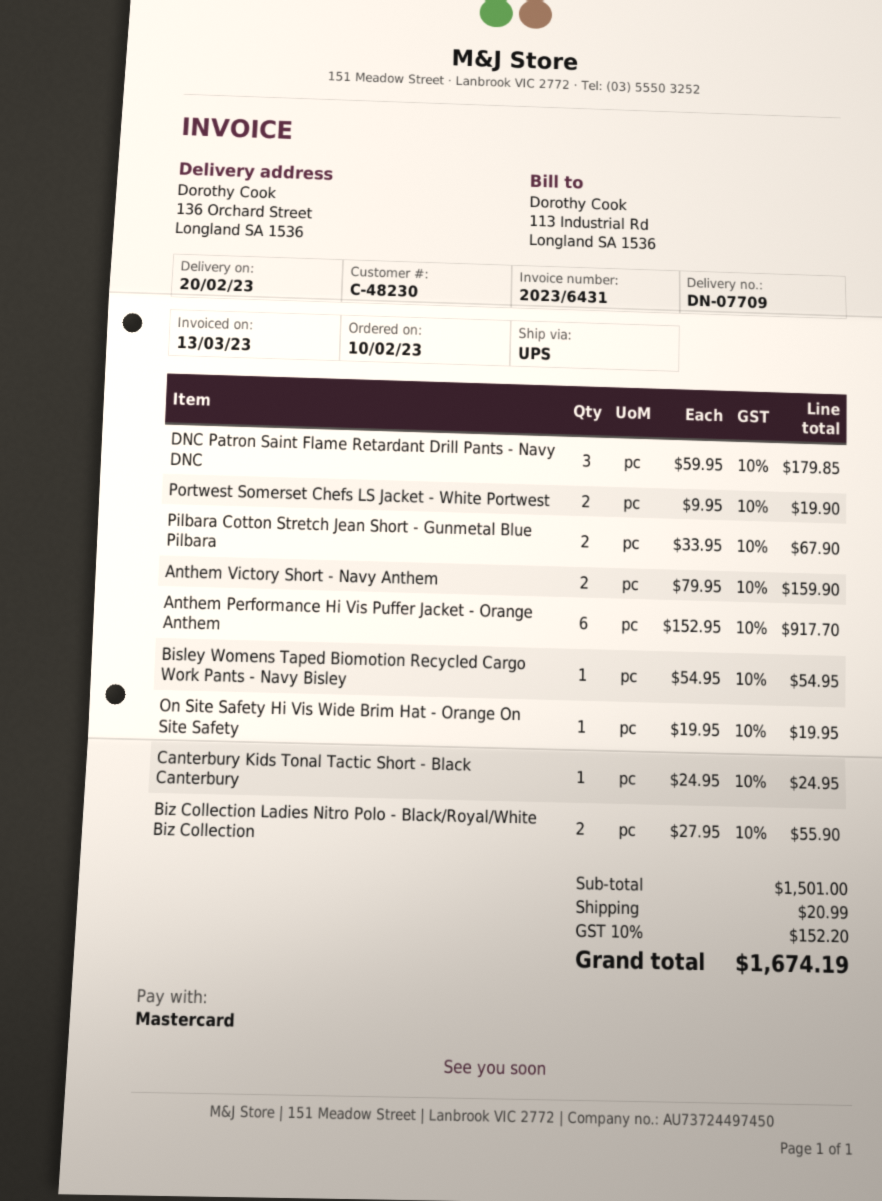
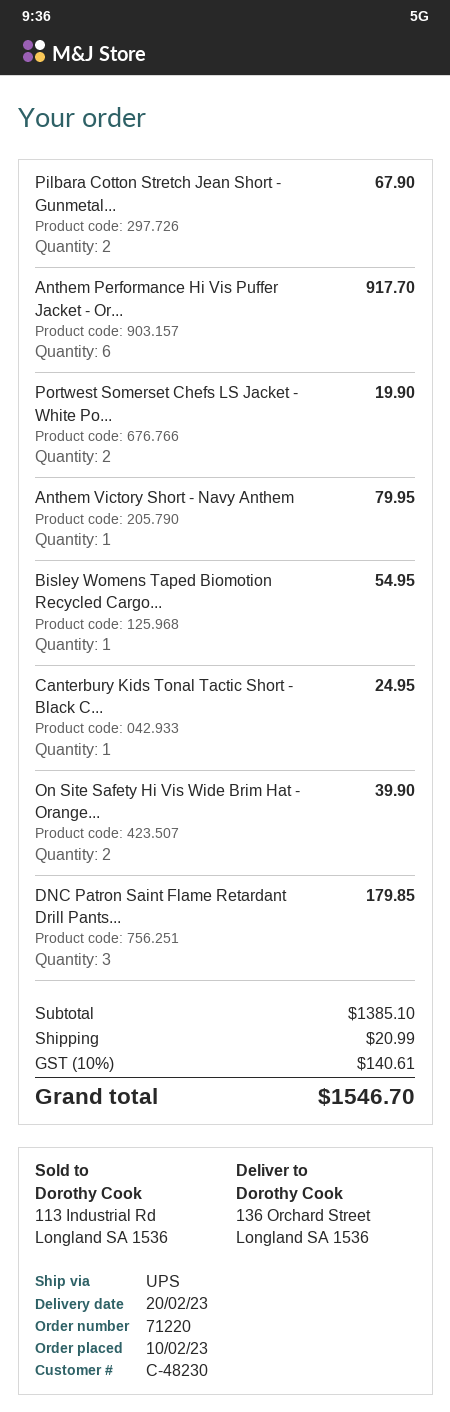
Anthem Victory Short - Navy Anthem: 2 for 159.90 -> 1 for 79.95
On Site Safety Hi Vis Wide Brim Hat - Orange On Site Safety: 1 for 19.95 -> 2 for 39.90
Biz Collection Ladies Nitro Polo - Black/Royal/White Biz Collection: 2 for 55.90 -> none
subtotal: 1501.00 -> 1385.10
tax: 10% = 152.20 -> 10% = 140.61
total: 1674.19 -> 1546.70

